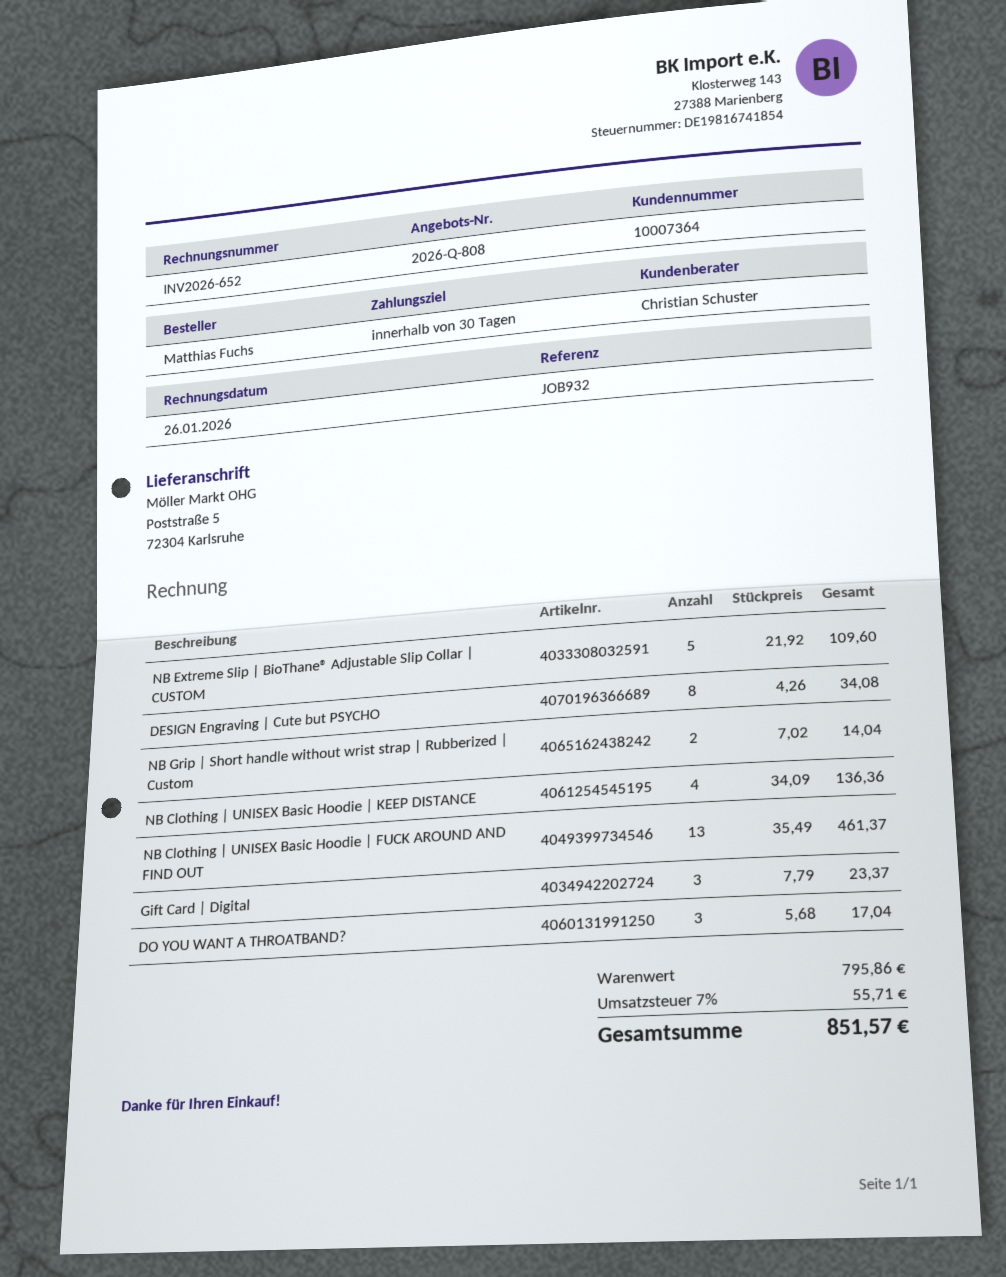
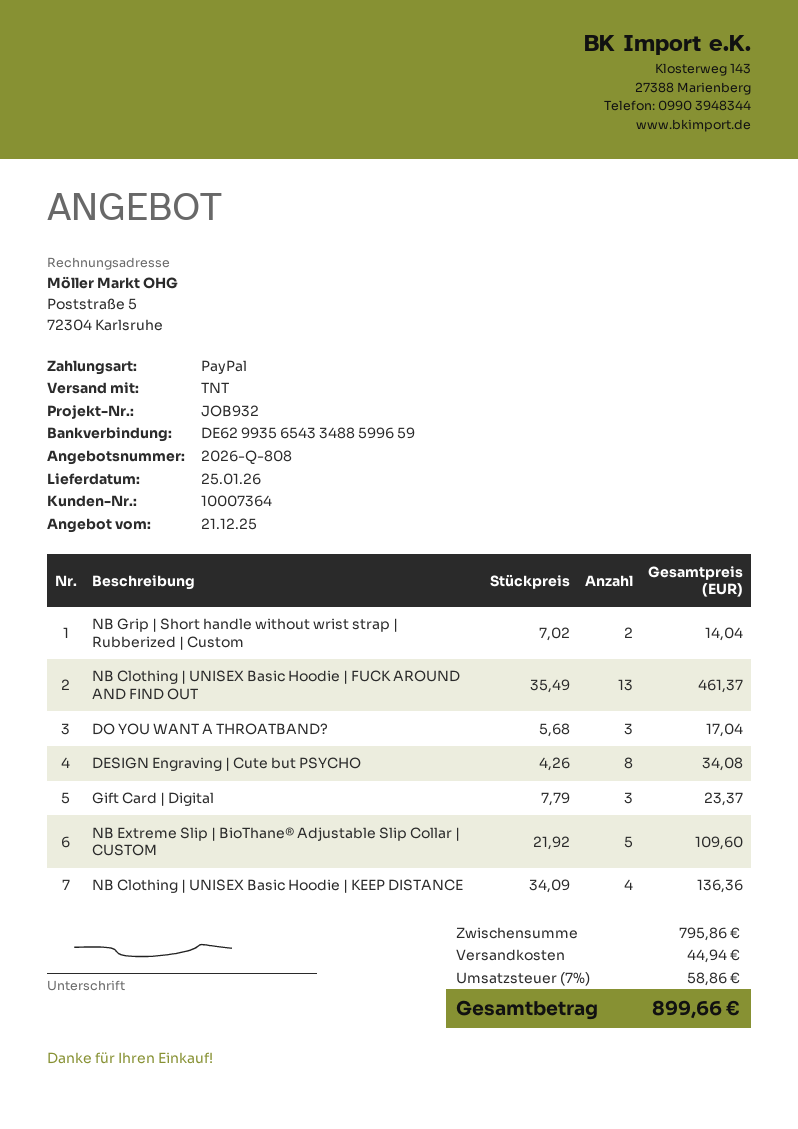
shipping: none -> 44.94
tax: 7% = 55.71 -> 7% = 58.86
total: 851.57 -> 899.66

